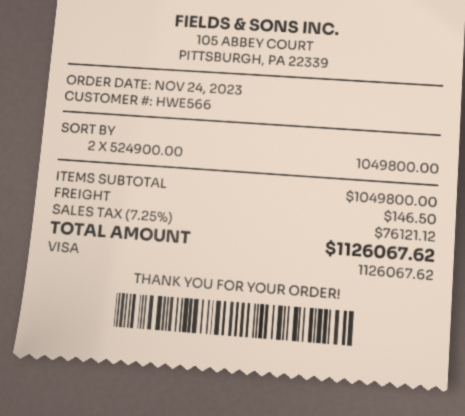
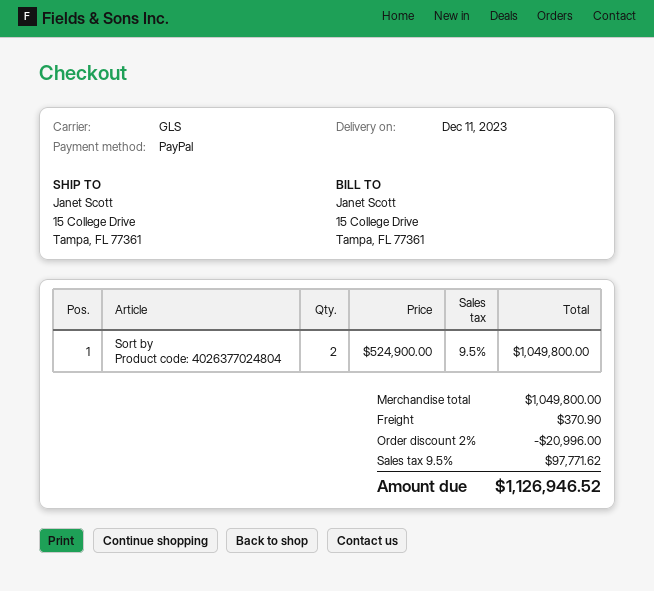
payment method: Visa -> PayPal
discount: none -> 2% = 20996.00
shipping: 146.50 -> 370.90
tax: 7.25% = 76121.12 -> 9.5% = 97771.62
total: 1126067.62 -> 1126946.52

